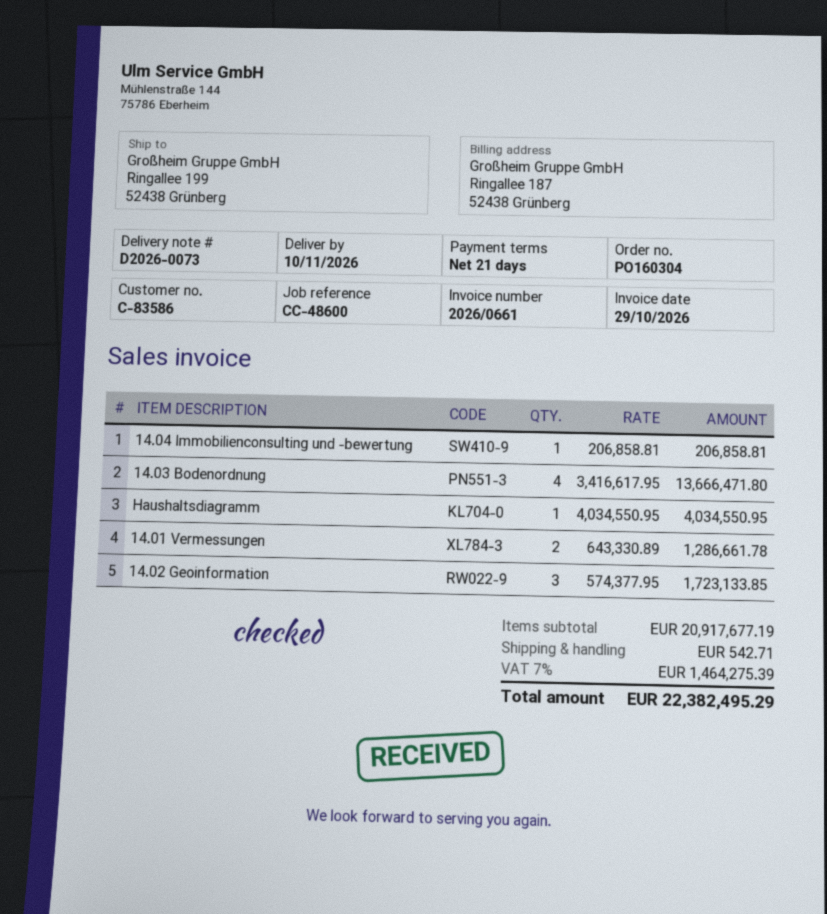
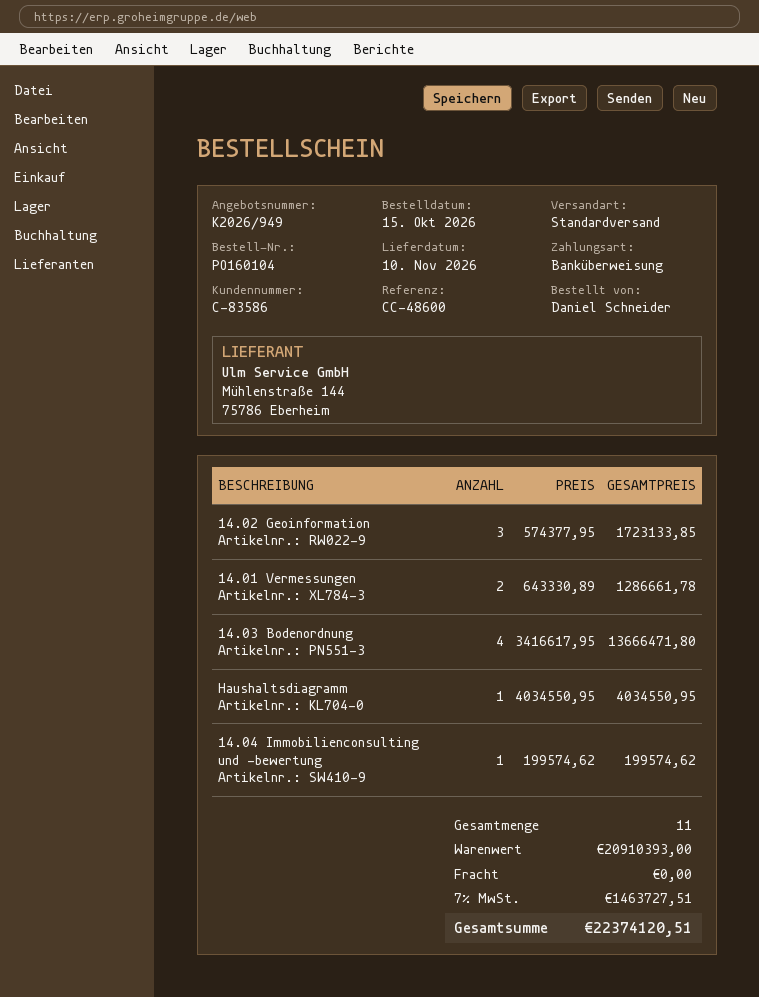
order number: PO160304 -> PO160104
14.04 Immobilienconsulting und -bewertung: 1 x 206858.81 = 206858.81 -> 1 x 199574.62 = 199574.62
subtotal: 20917677.19 -> 20910393.00
shipping: 542.71 -> 0.00
tax: 7% = 1464275.39 -> 7% = 1463727.51
total: 22382495.29 -> 22374120.51

